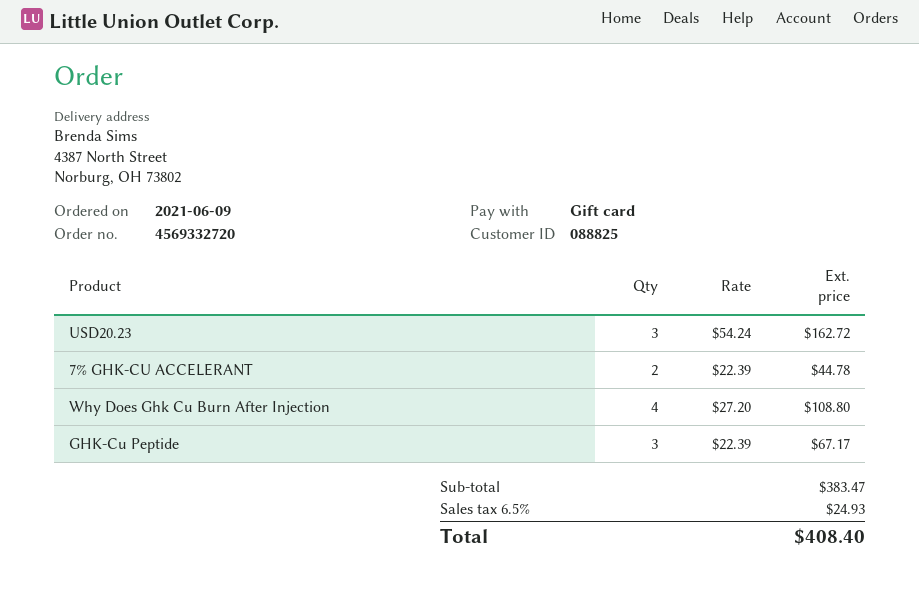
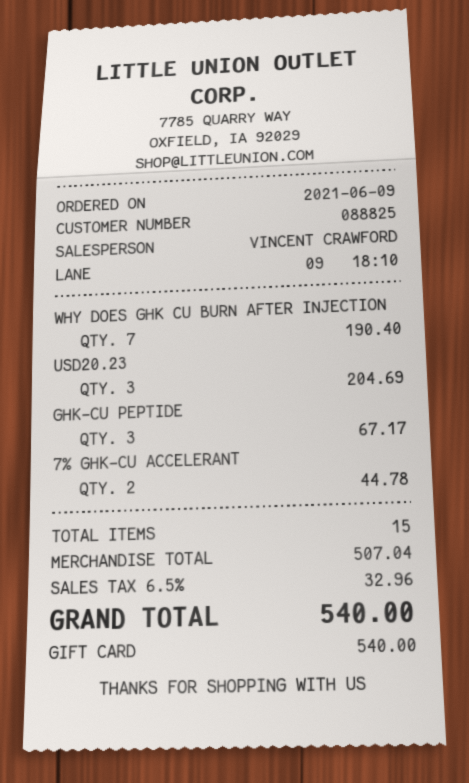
USD20.23: 3 for 162.72 -> 3 for 204.69
Why Does Ghk Cu Burn After Injection: 4 for 108.80 -> 7 for 190.40
subtotal: 383.47 -> 507.04
tax: 6.5% = 24.93 -> 6.5% = 32.96
total: 408.40 -> 540.00

